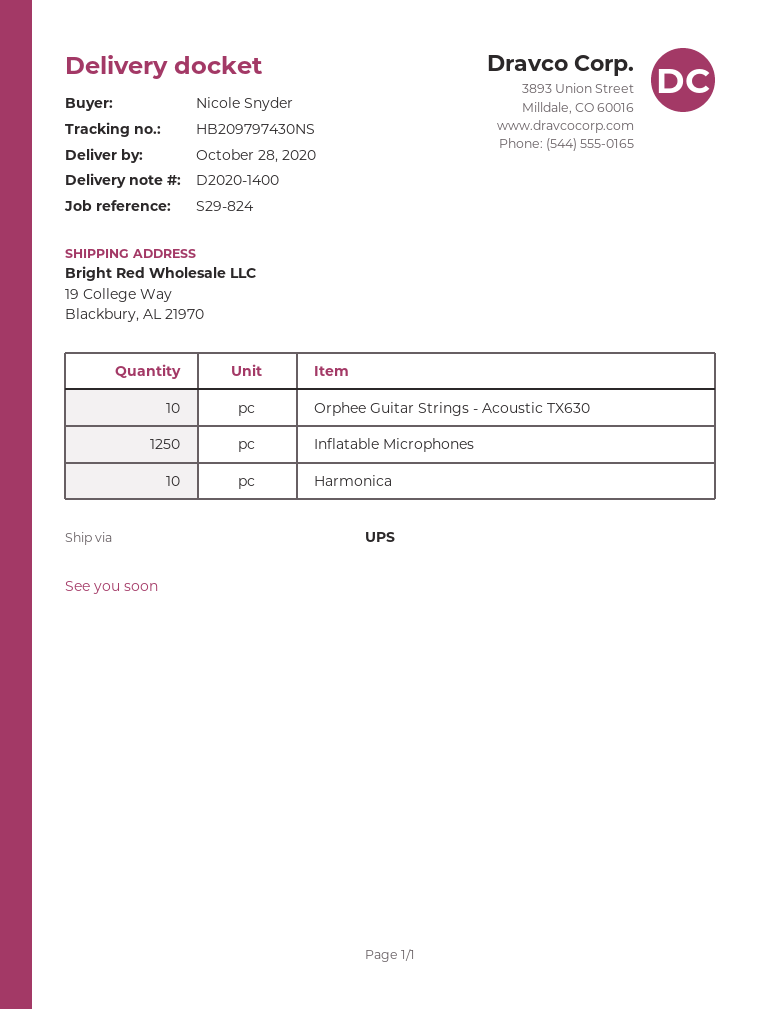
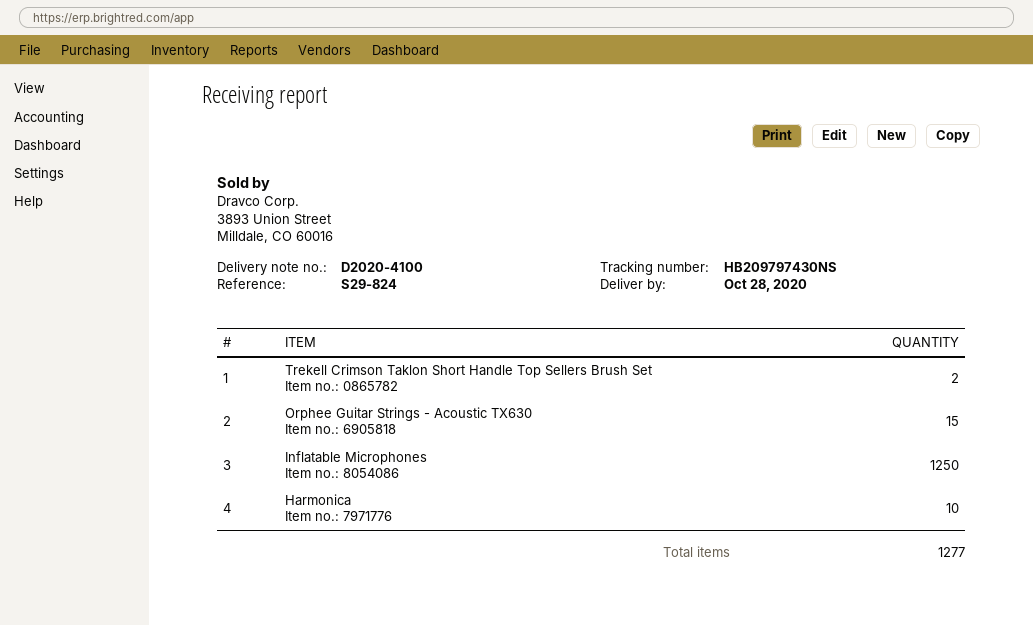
delivery note number: D2020-1400 -> D2020-4100
Orphee Guitar Strings - Acoustic TX630: 10 -> 15
Trekell Crimson Taklon Short Handle Top Sellers Brush Set: none -> 2

